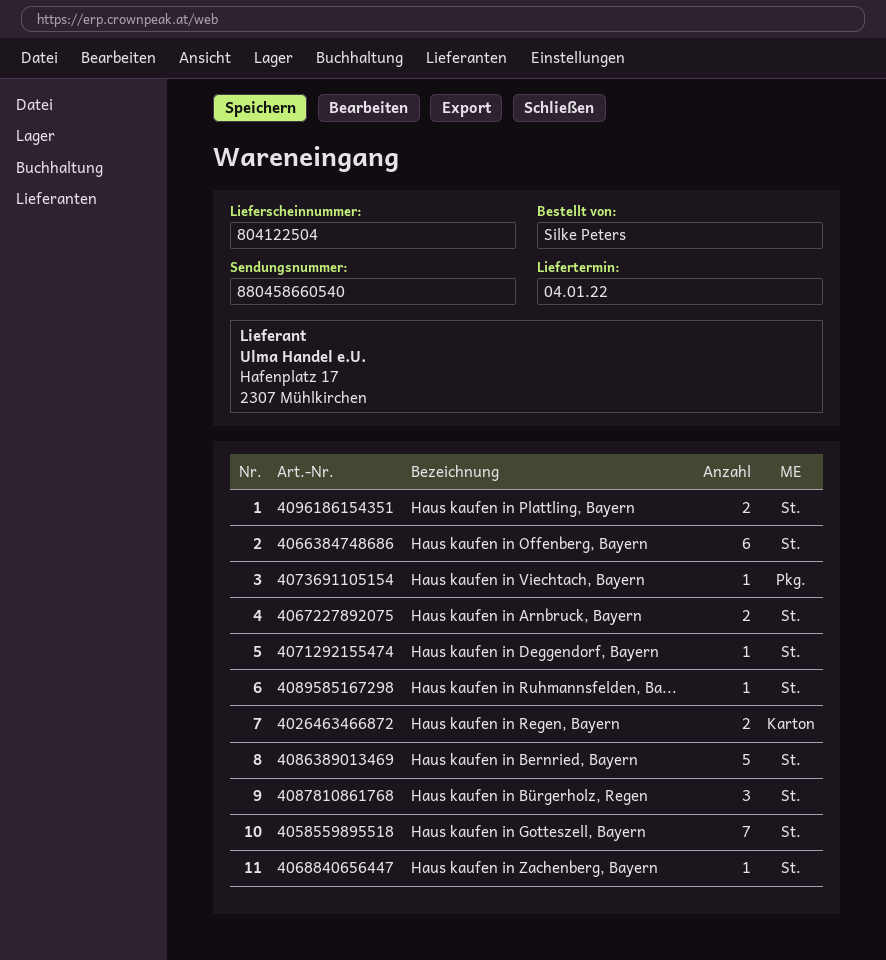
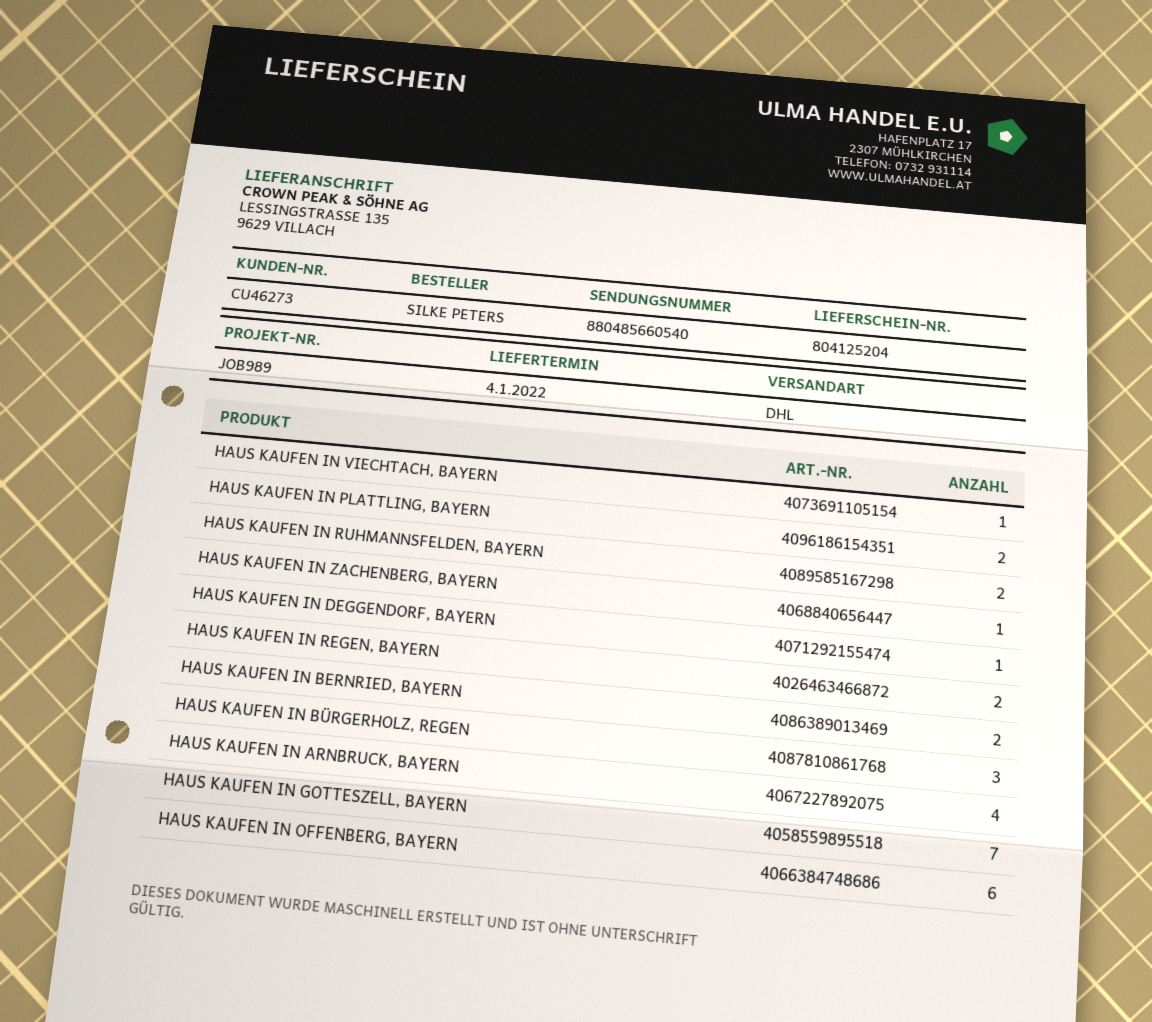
delivery note number: 804122504 -> 804125204
tracking number: 880458660540 -> 880485660540
Haus kaufen in Arnbruck, Bayern: 2 -> 4
Haus kaufen in Ruhmannsfelden, Ba...: 1 -> 2
Haus kaufen in Bernried, Bayern: 5 -> 2

